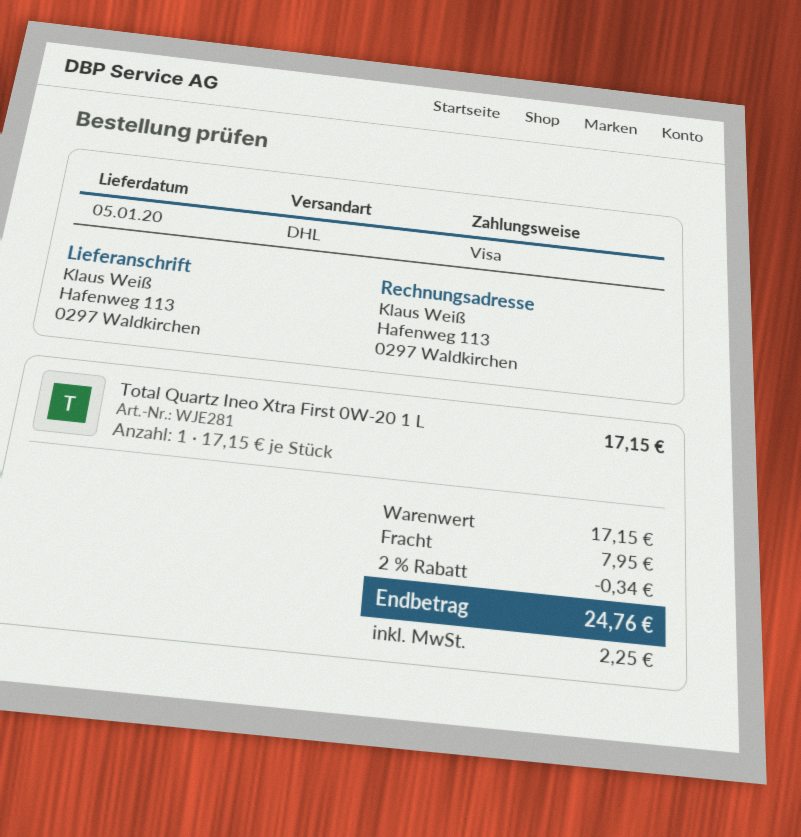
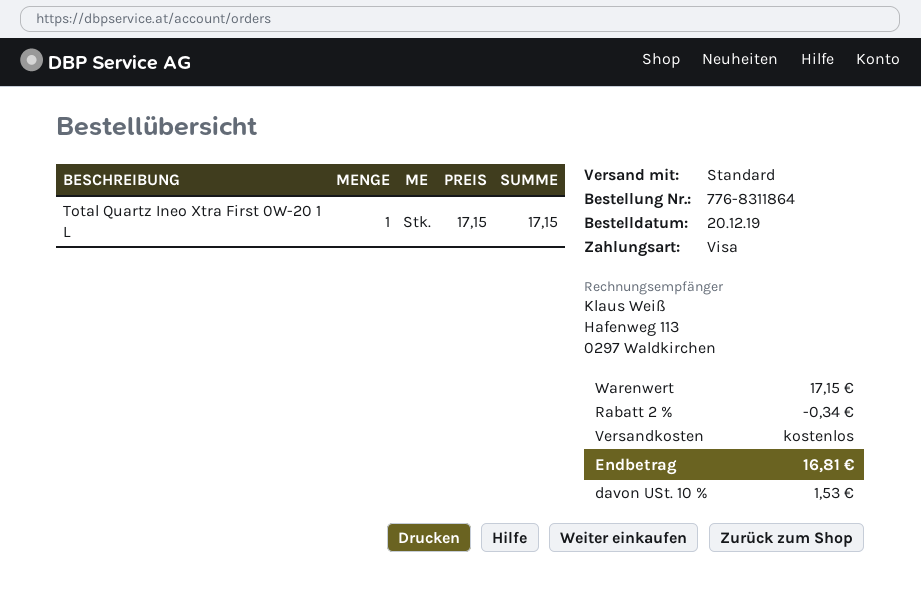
shipping method: DHL -> standard
shipping: 7.95 -> 0.00
tax: 2.25 -> 1.53
total: 24.76 -> 16.81

